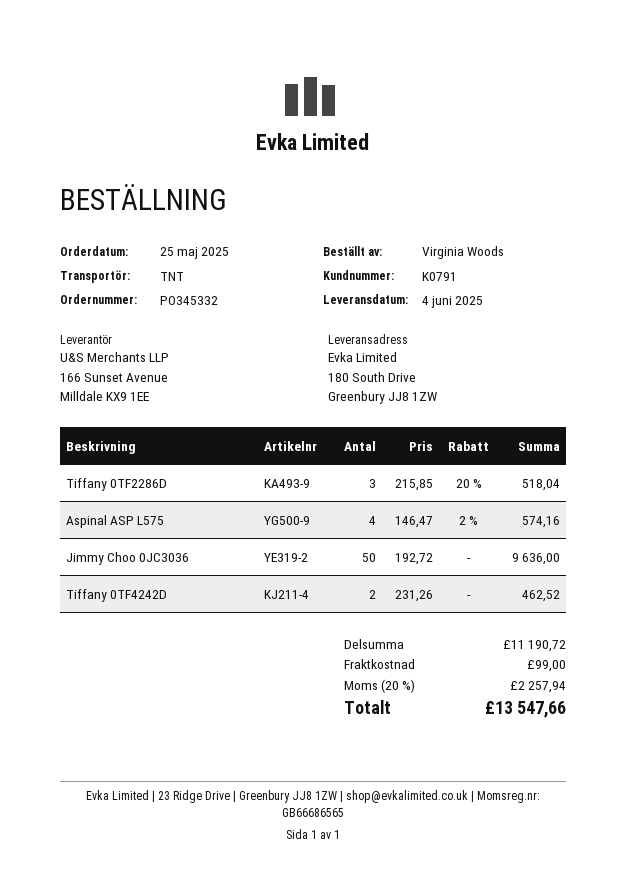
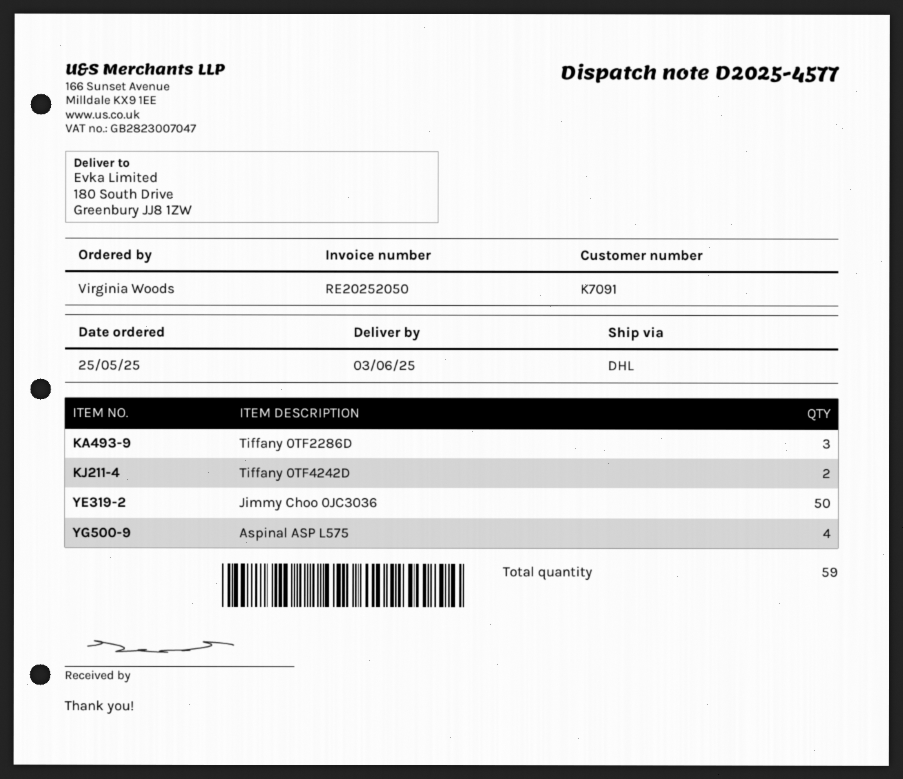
delivery date: 2025-06-04 -> 2025-06-03
customer number: K0791 -> K7091
shipping method: TNT -> DHL

